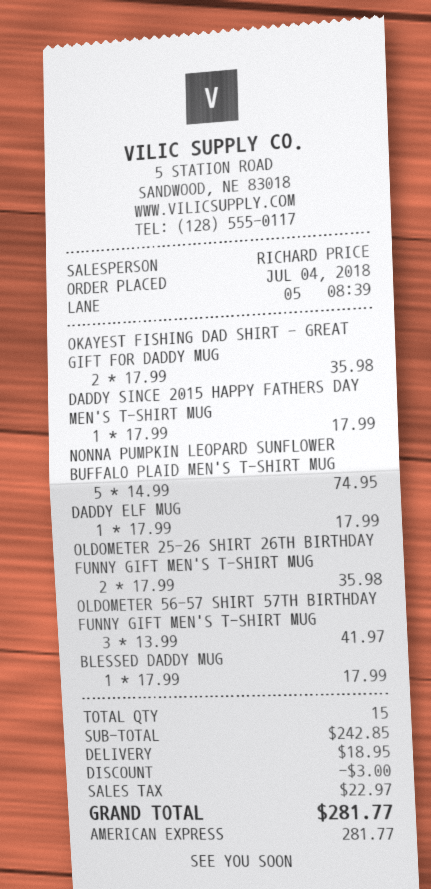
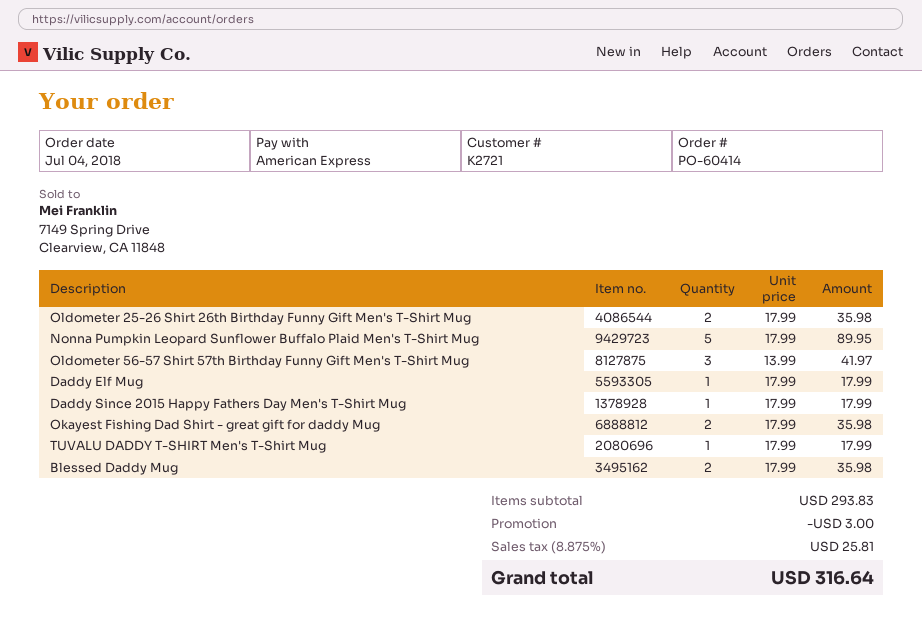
NONNA PUMPKIN LEOPARD SUNFLOWER BUFFALO PLAID MEN'S T-SHIRT MUG: 5 x 14.99 = 74.95 -> 5 x 17.99 = 89.95
BLESSED DADDY MUG: 1 x 17.99 = 17.99 -> 2 x 17.99 = 35.98
TUVALU DADDY T-SHIRT Men's T-Shirt Mug: none -> 1 x 17.99 = 17.99
subtotal: 242.85 -> 293.83
shipping: 18.95 -> none
tax: 22.97 -> 25.81
total: 281.77 -> 316.64

